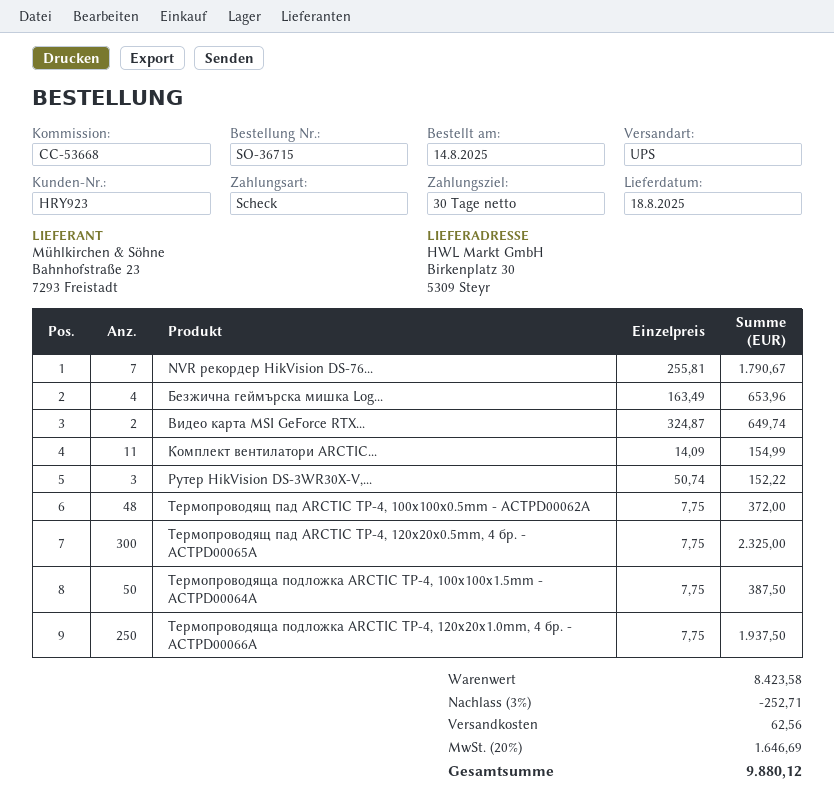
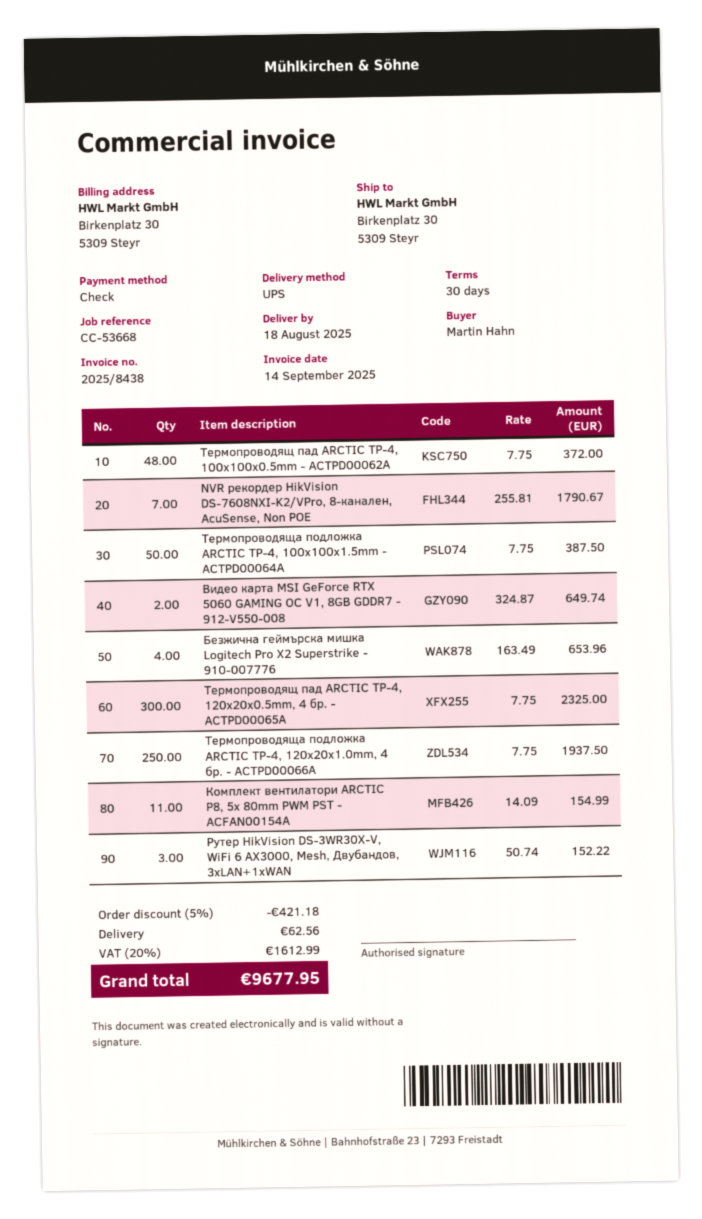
discount: 3% = 252.71 -> 5% = 421.18
tax: 20% = 1646.69 -> 20% = 1612.99
total: 9880.12 -> 9677.95

